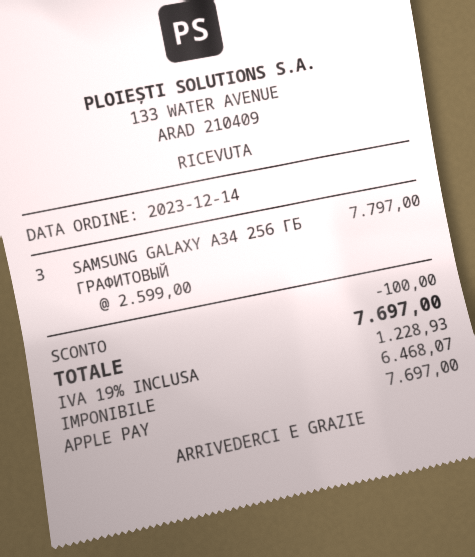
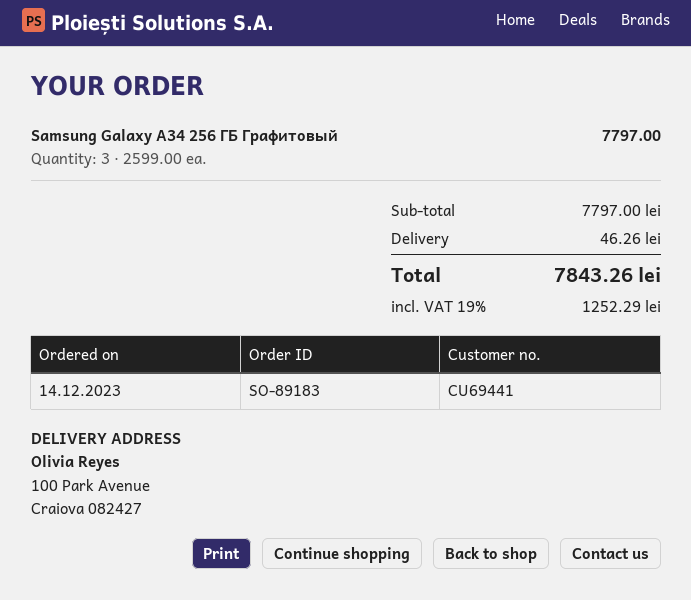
discount: 100.00 -> none
shipping: none -> 46.26
tax: 19% = 1228.93 -> 19% = 1252.29
total: 7697.00 -> 7843.26

